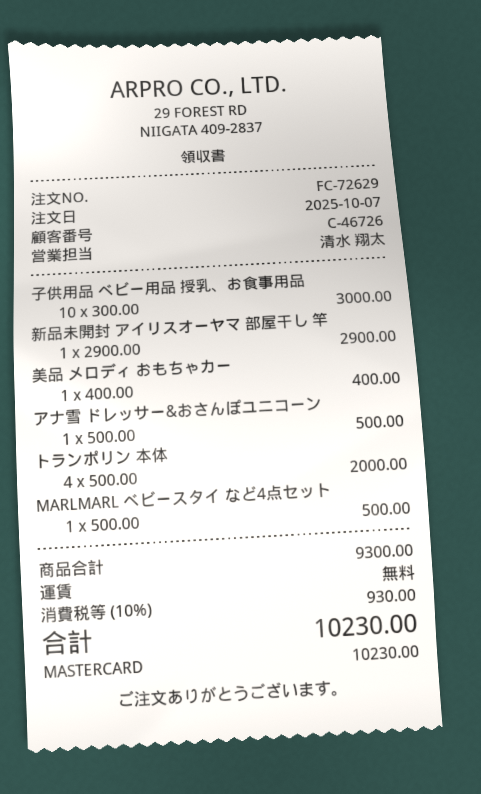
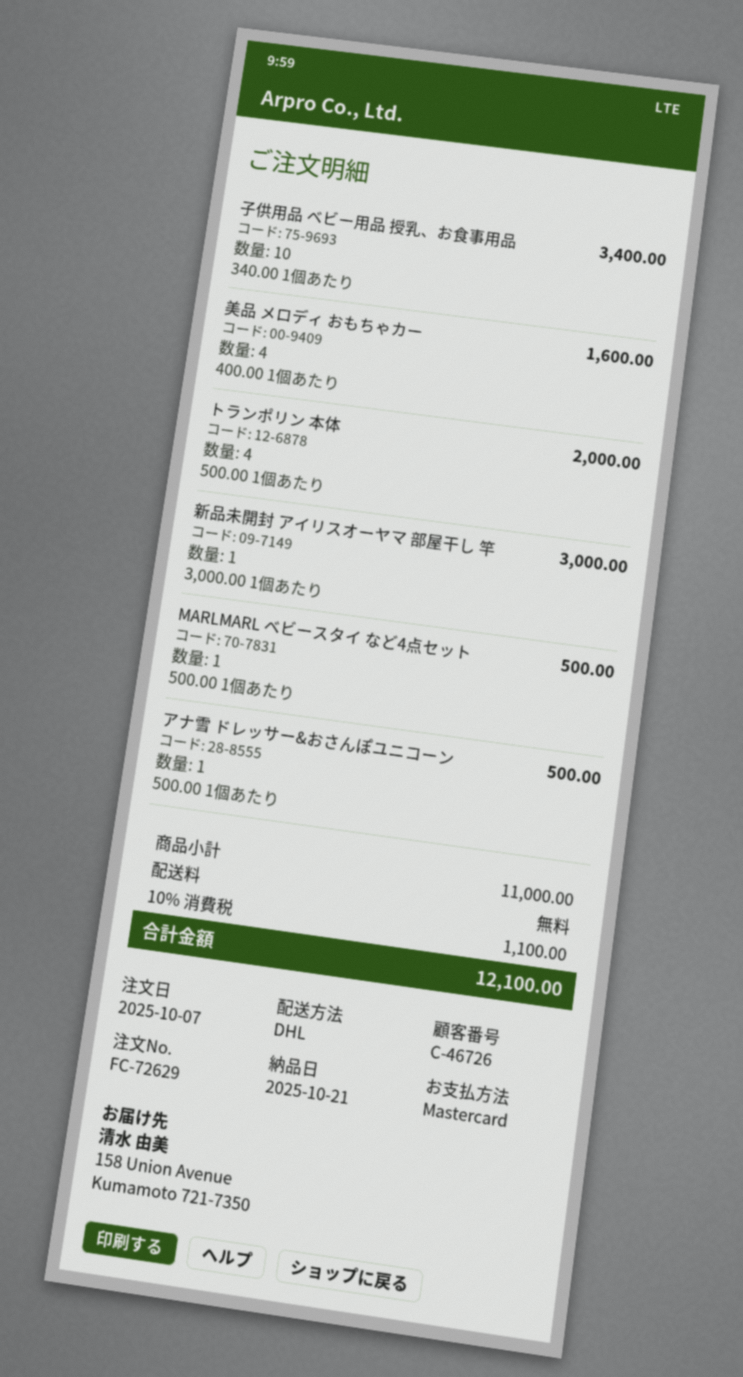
子供用品 ベビー用品 授乳、お食事用品: 10 x 300.00 = 3000.00 -> 10 x 340.00 = 3400.00
新品未開封 アイリスオーヤマ 部屋干し 竿: 1 x 2900.00 = 2900.00 -> 1 x 3000.00 = 3000.00
美品 メロディ おもちゃカー: 1 x 400.00 = 400.00 -> 4 x 400.00 = 1600.00
subtotal: 9300.00 -> 11000.00
tax: 10% = 930.00 -> 10% = 1100.00
total: 10230.00 -> 12100.00

